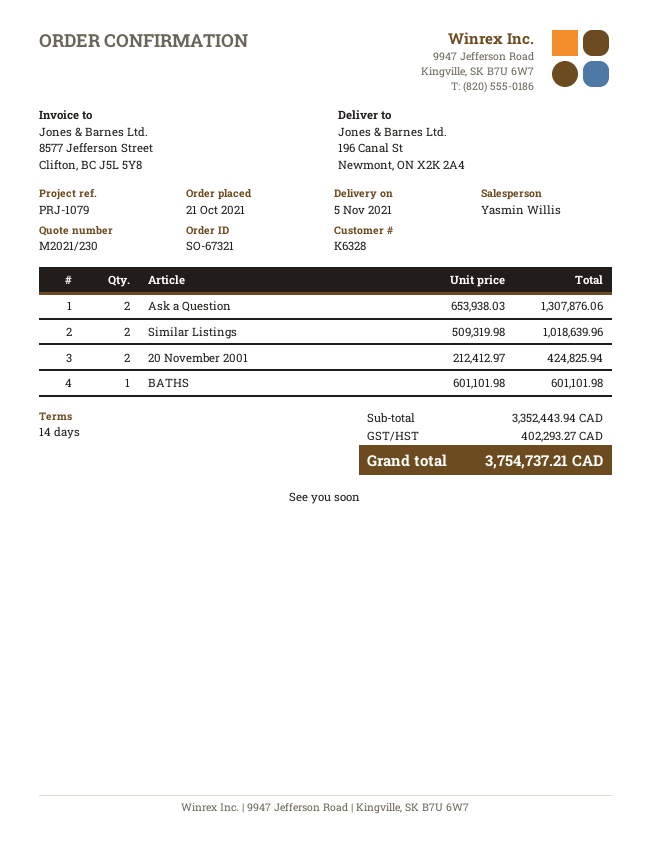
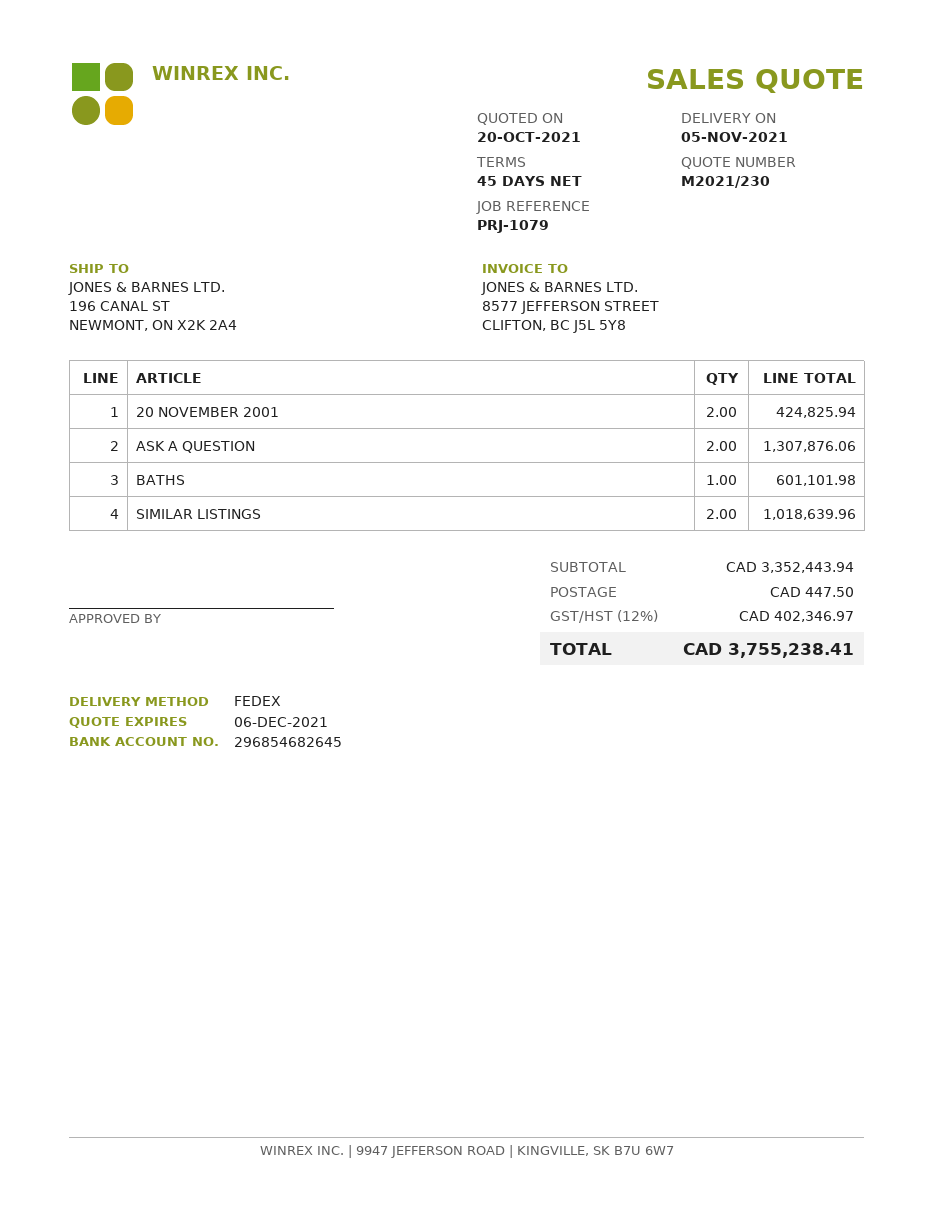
payment terms: 14 days -> 45 days
shipping: none -> 447.50
tax: 402293.27 -> 402346.97
total: 3754737.21 -> 3755238.41

